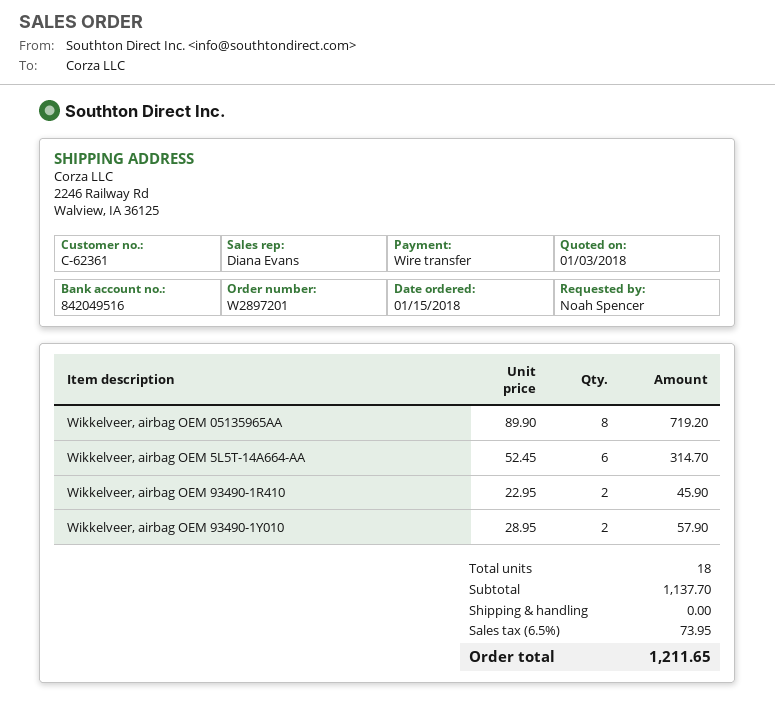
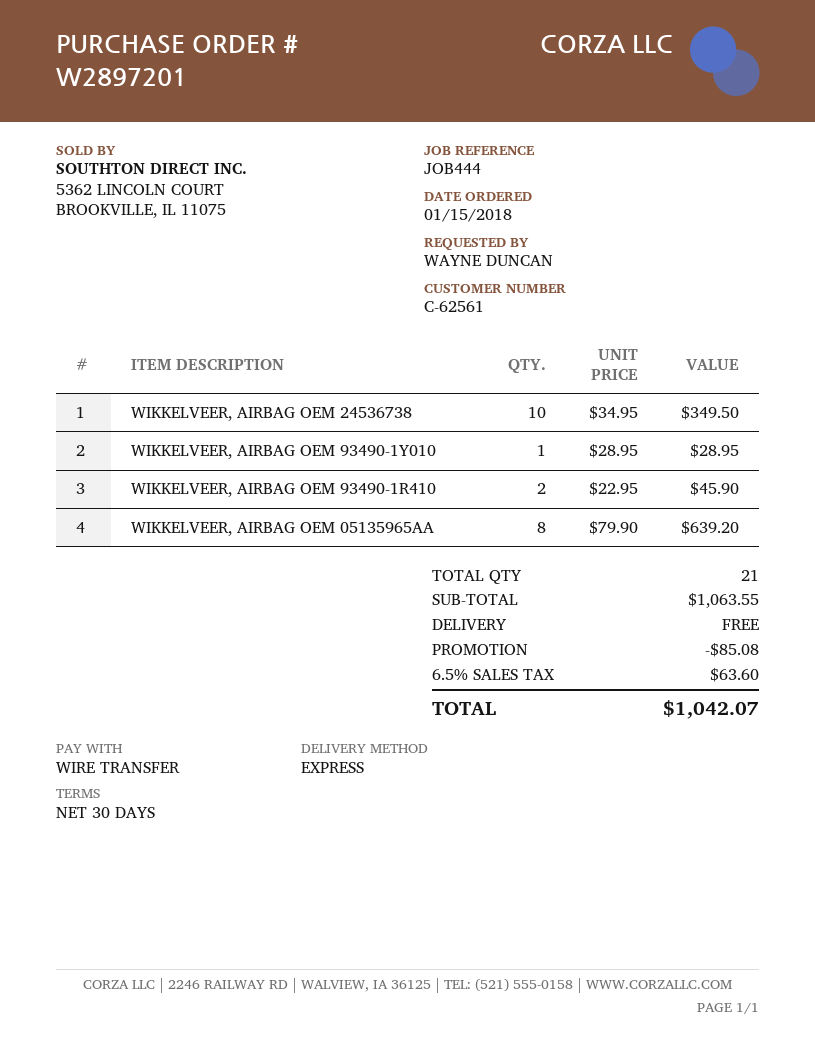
customer number: C-62361 -> C-62561
ordered by: Noah Spencer -> WAYNE DUNCAN
Wikkelveer, airbag OEM 05135965AA: 8 x 89.90 = 719.20 -> 8 x 79.90 = 639.20
Wikkelveer, airbag OEM 5L5T-14A664-AA: 6 x 52.45 = 314.70 -> none
Wikkelveer, airbag OEM 93490-1Y010: 2 x 28.95 = 57.90 -> 1 x 28.95 = 28.95
WIKKELVEER, AIRBAG OEM 24536738: none -> 10 x 34.95 = 349.50
total quantity: 18 -> 21
subtotal: 1137.70 -> 1063.55
discount: none -> 85.08
tax: 6.5% = 73.95 -> 6.5% = 63.60
total: 1211.65 -> 1042.07

